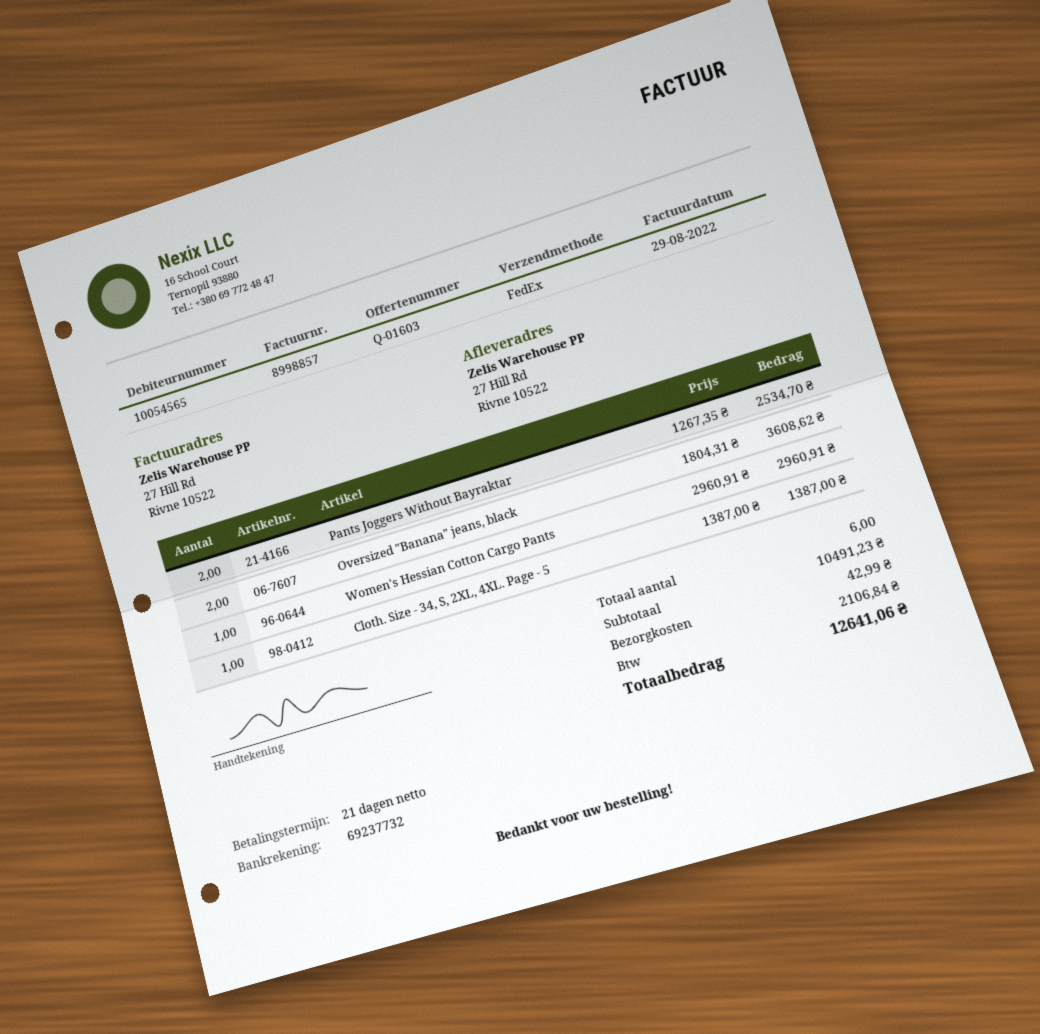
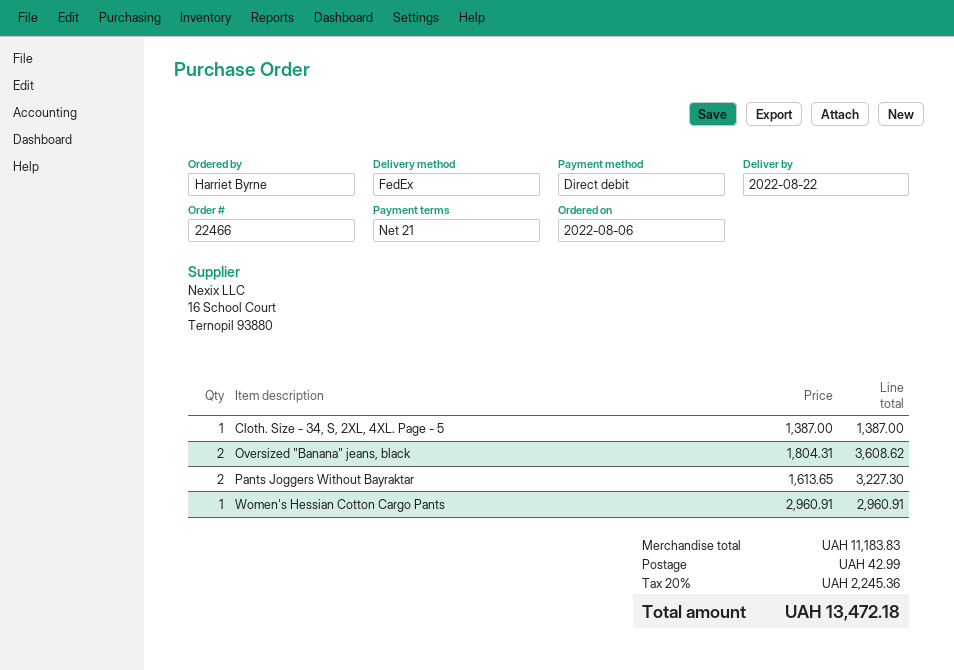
Pants Joggers Without Bayraktar: 2 x 1267.35 = 2534.70 -> 2 x 1613.65 = 3227.30
subtotal: 10491.23 -> 11183.83
tax: 2106.84 -> 2245.36
total: 12641.06 -> 13472.18

